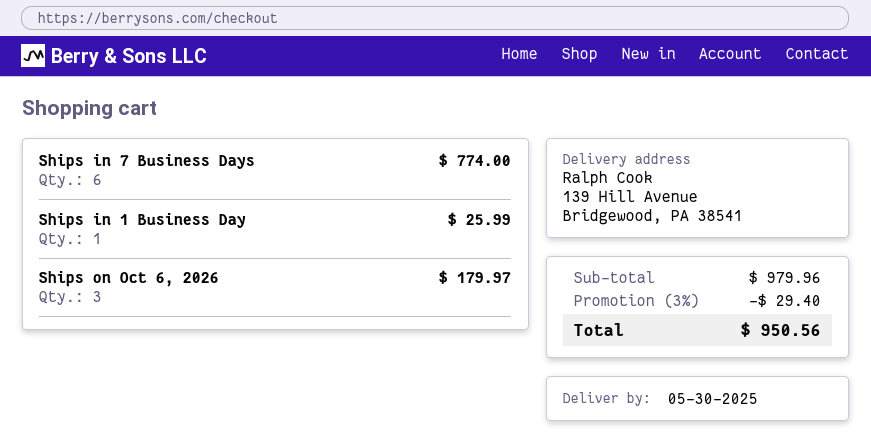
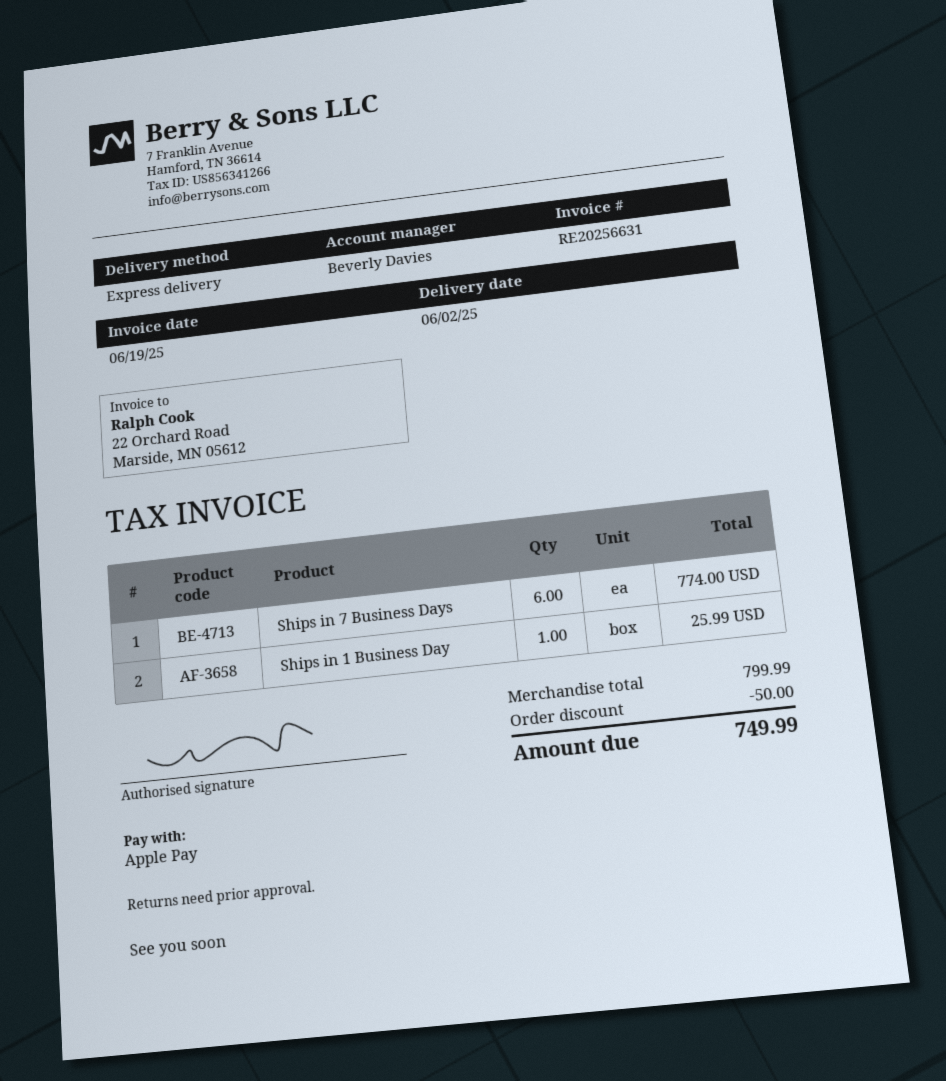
delivery date: 2025-05-30 -> 2025-06-02
Ships on Oct 6, 2026: 3 for 179.97 -> none
subtotal: 979.96 -> 799.99
discount: 29.40 -> 50.00
total: 950.56 -> 749.99

